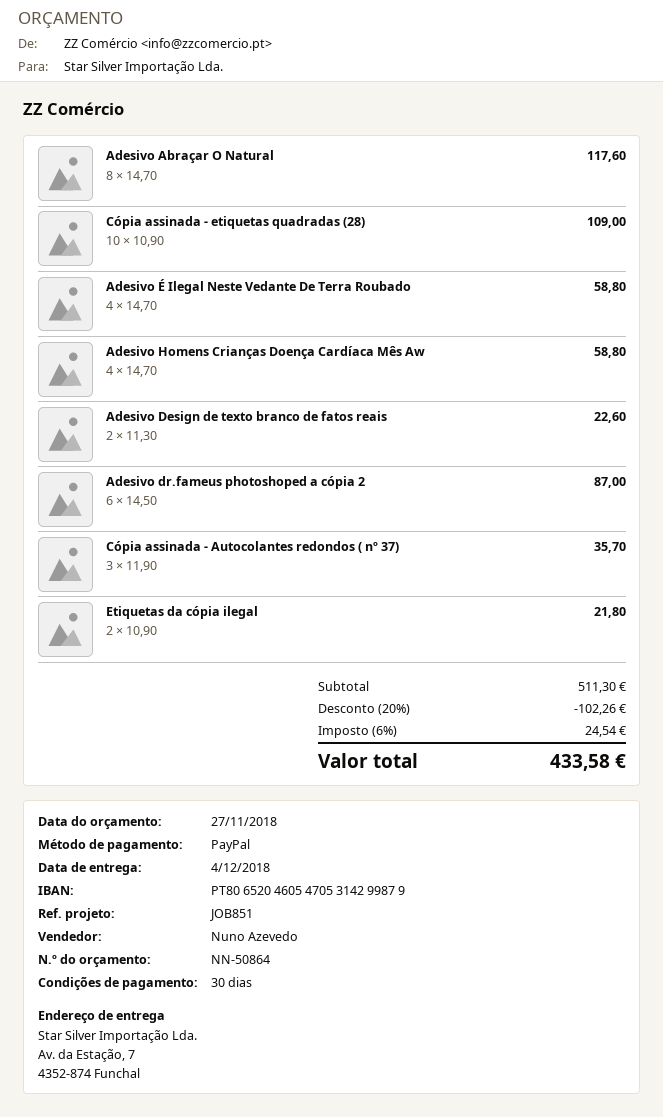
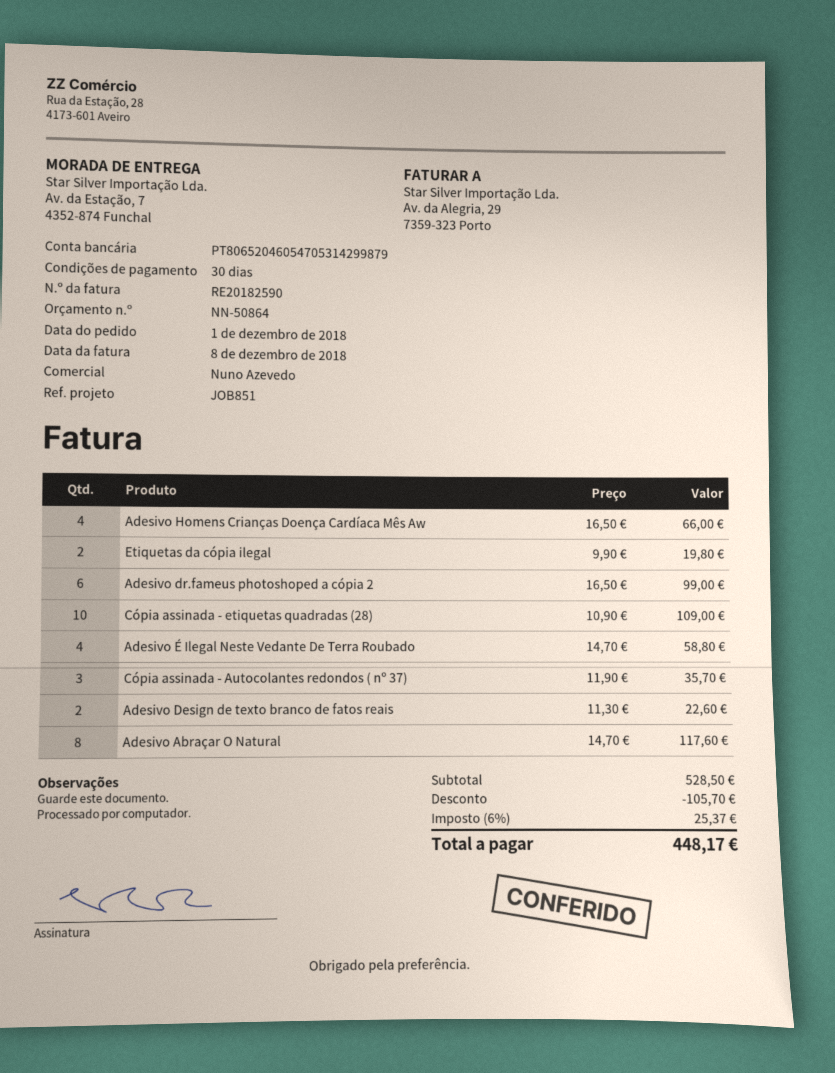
Adesivo Homens Crianças Doença Cardíaca Mês Aw: 4 x 14.70 = 58.80 -> 4 x 16.50 = 66.00
Adesivo dr.fameus photoshoped a cópia 2: 6 x 14.50 = 87.00 -> 6 x 16.50 = 99.00
Etiquetas da cópia ilegal: 2 x 10.90 = 21.80 -> 2 x 9.90 = 19.80
subtotal: 511.30 -> 528.50
discount: 102.26 -> 105.70
tax: 6% = 24.54 -> 6% = 25.37
total: 433.58 -> 448.17

